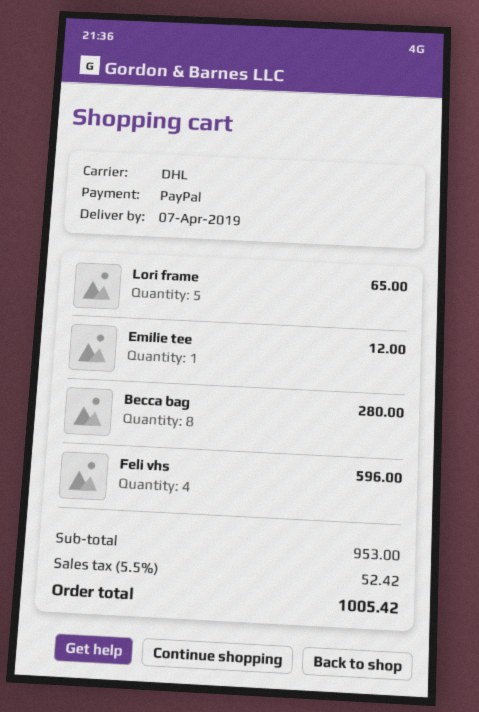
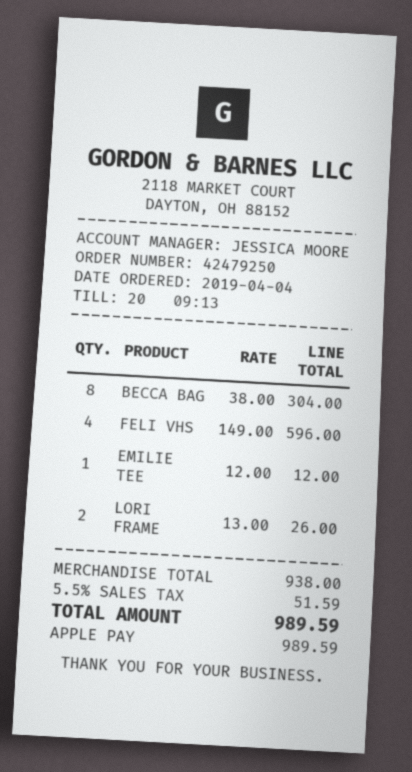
payment method: PayPal -> Apple Pay
Lori frame: 5 for 65.00 -> 2 for 26.00
Becca bag: 8 for 280.00 -> 8 for 304.00
subtotal: 953.00 -> 938.00
tax: 5.5% = 52.42 -> 5.5% = 51.59
total: 1005.42 -> 989.59

